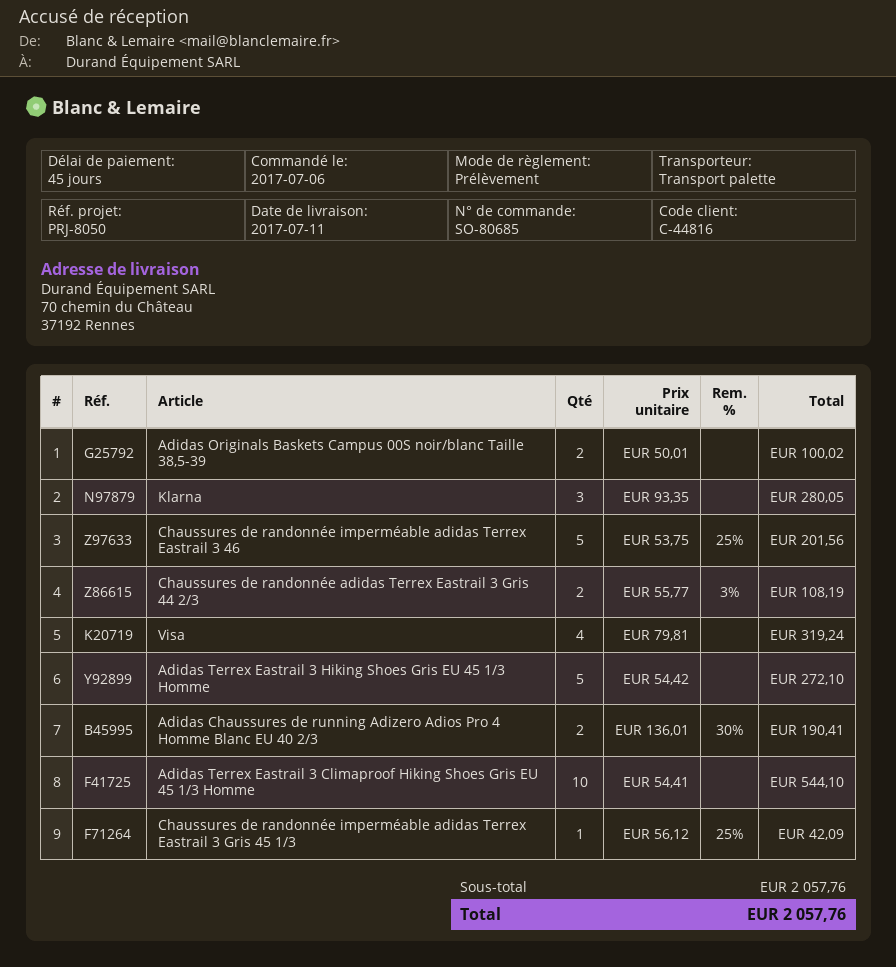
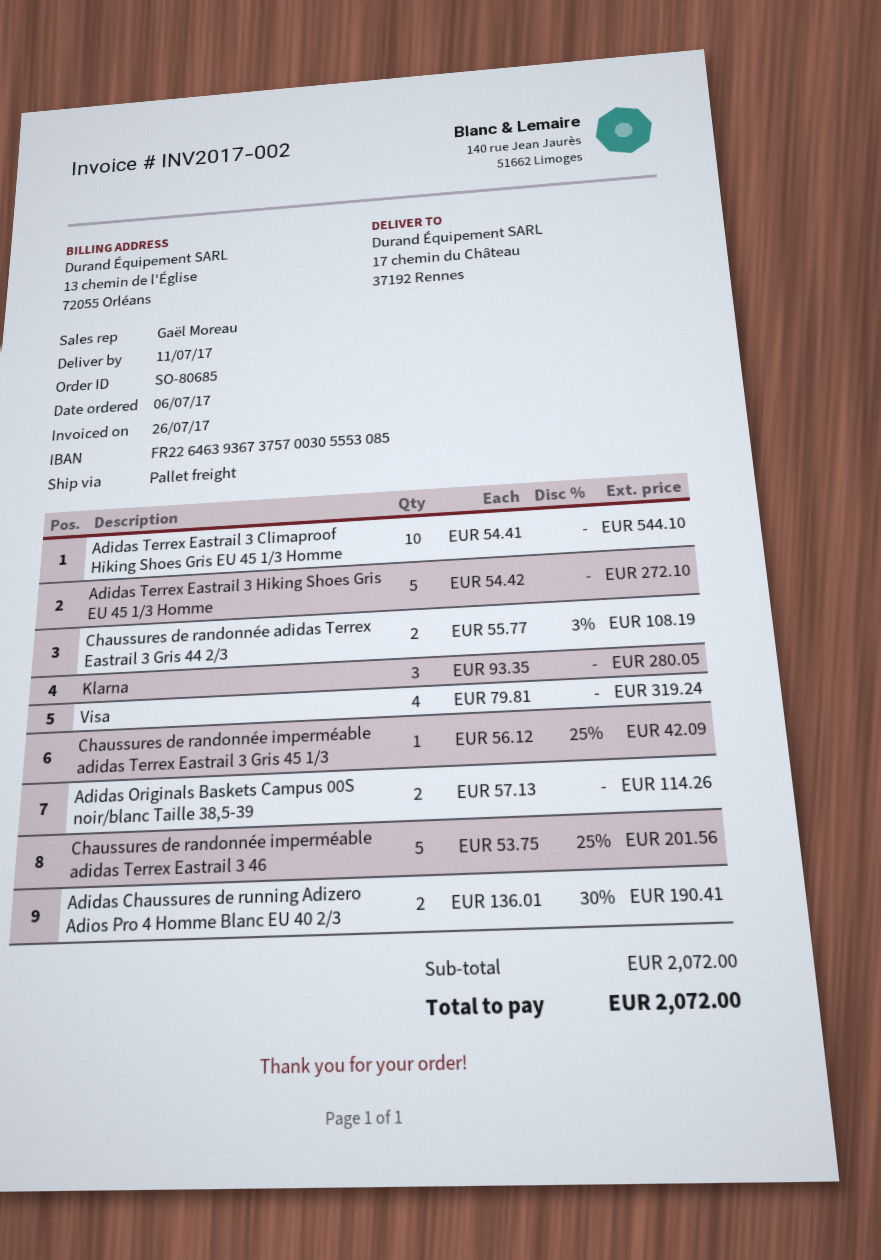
ship to: 70 chemin du Château, 37192 Rennes -> 17 chemin du Château, 37192 Rennes
Adidas Originals Baskets Campus 00S noir/blanc Taille 38,5-39: 2 x 50.01 = 100.02 -> 2 x 57.13 = 114.26
subtotal: 2057.76 -> 2072.00
total: 2057.76 -> 2072.00

